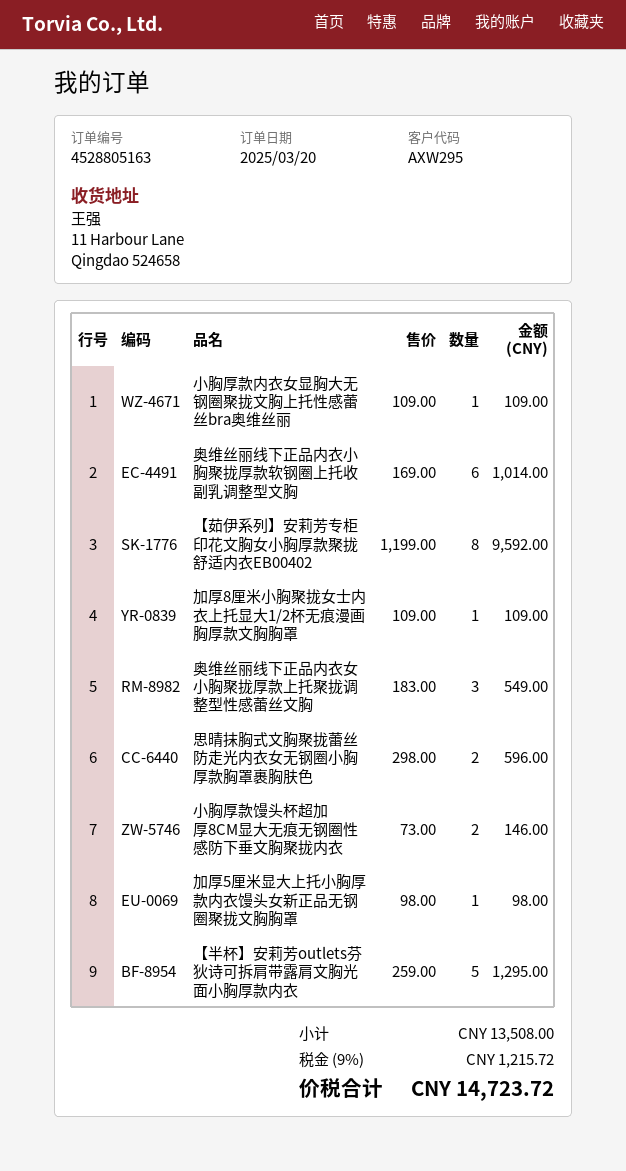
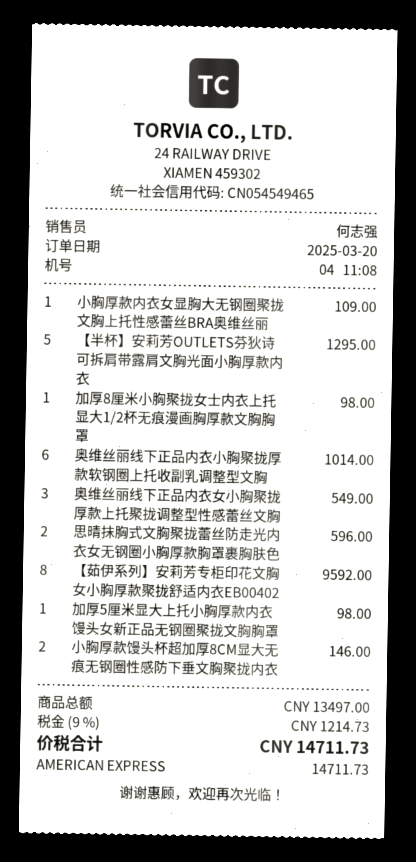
加厚8厘米小胸聚拢女士内衣上托显大1/2杯无痕漫画胸厚款文胸胸罩: 1 for 109.00 -> 1 for 98.00
subtotal: 13508.00 -> 13497.00
tax: 9% = 1215.72 -> 9% = 1214.73
total: 14723.72 -> 14711.73

